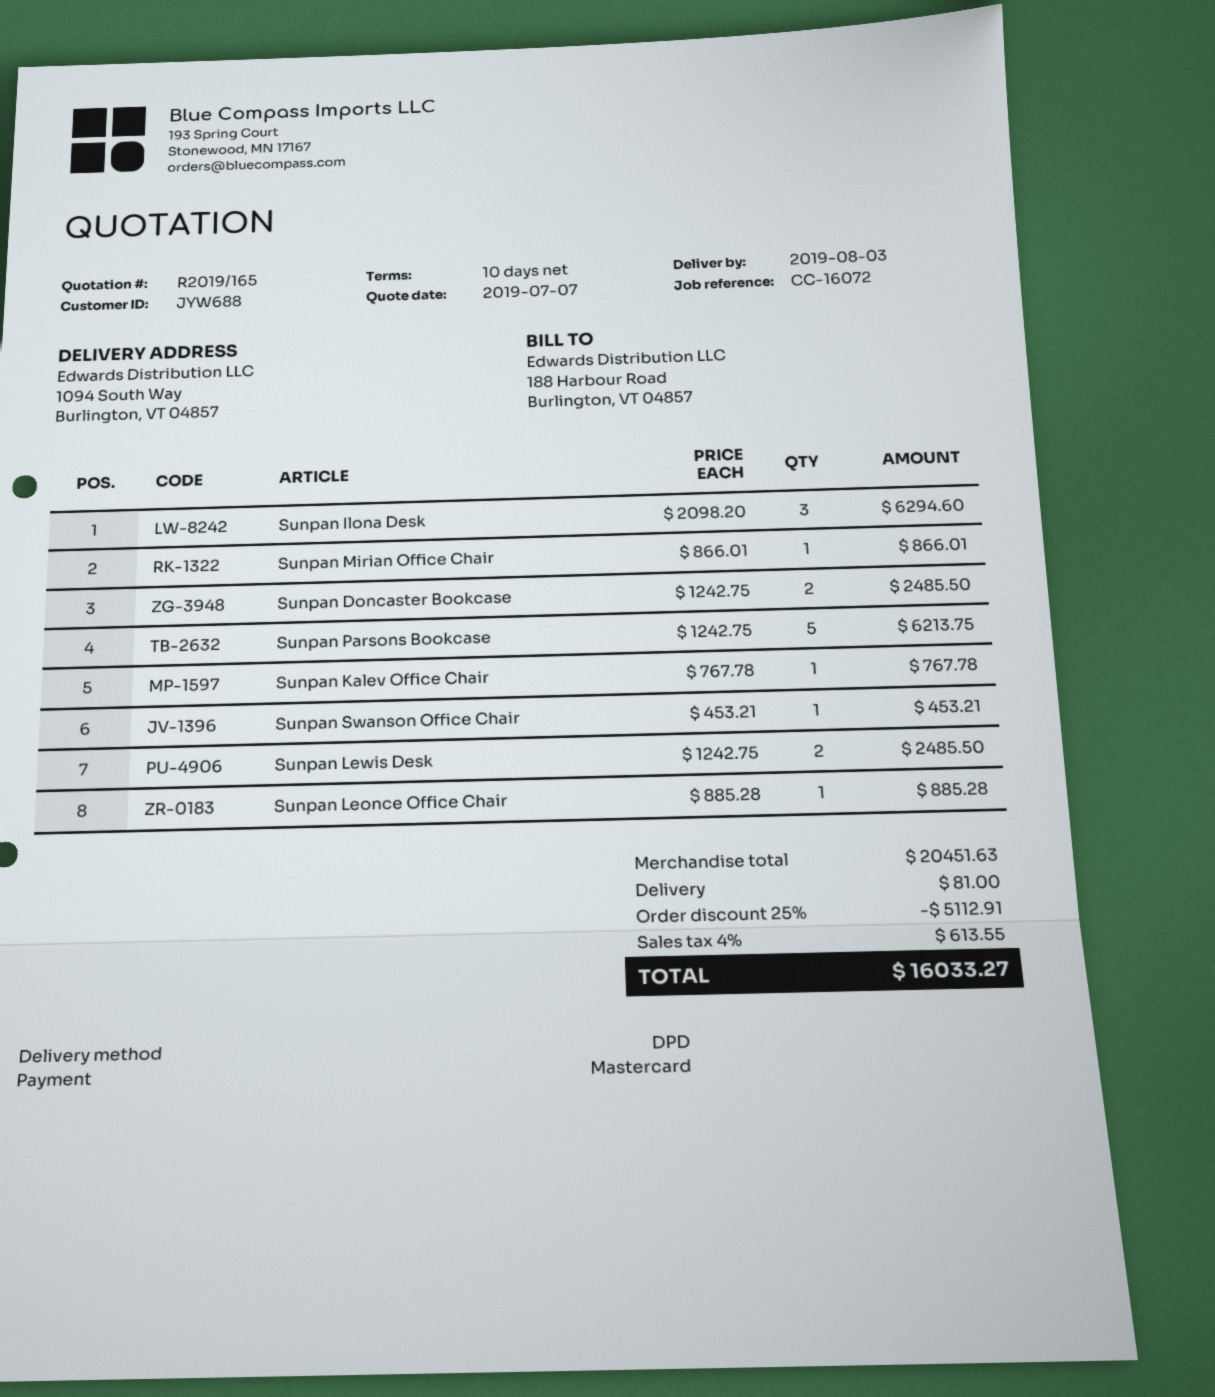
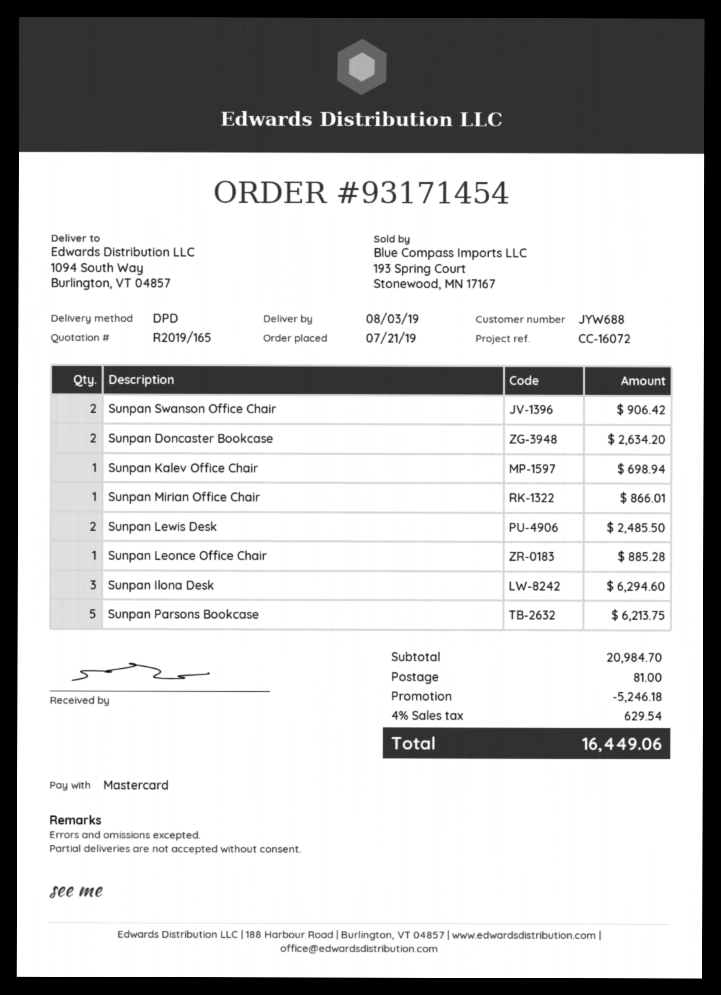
Sunpan Doncaster Bookcase: 2 for 2485.50 -> 2 for 2634.20
Sunpan Kalev Office Chair: 1 for 767.78 -> 1 for 698.94
Sunpan Swanson Office Chair: 1 for 453.21 -> 2 for 906.42
subtotal: 20451.63 -> 20984.70
discount: 5112.91 -> 5246.18
tax: 4% = 613.55 -> 4% = 629.54
total: 16033.27 -> 16449.06

